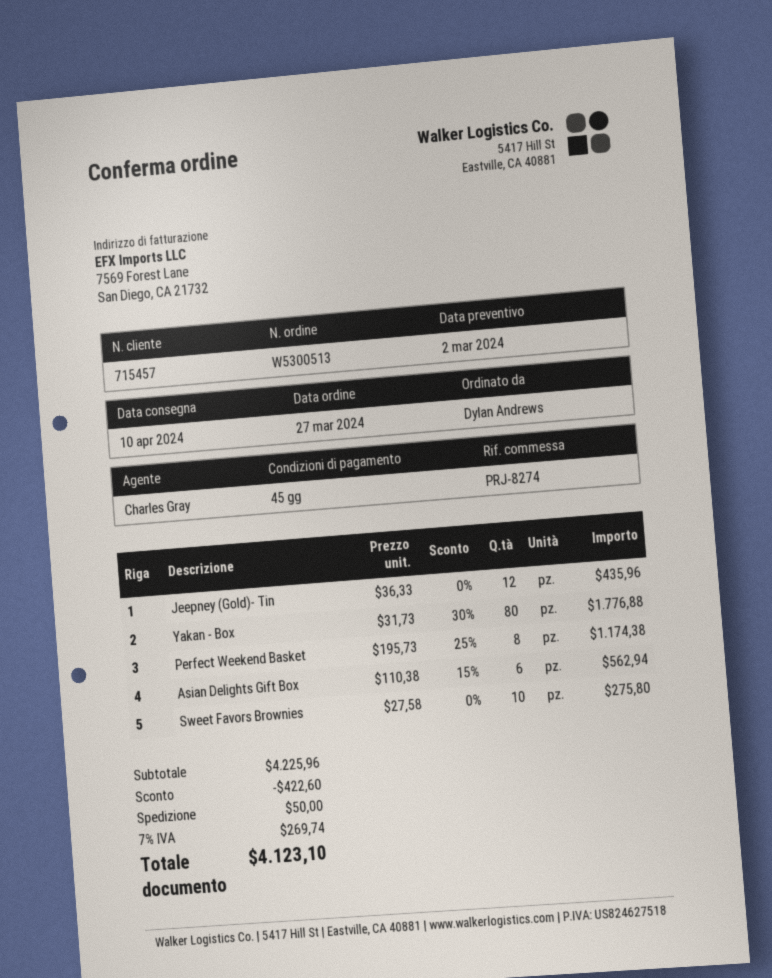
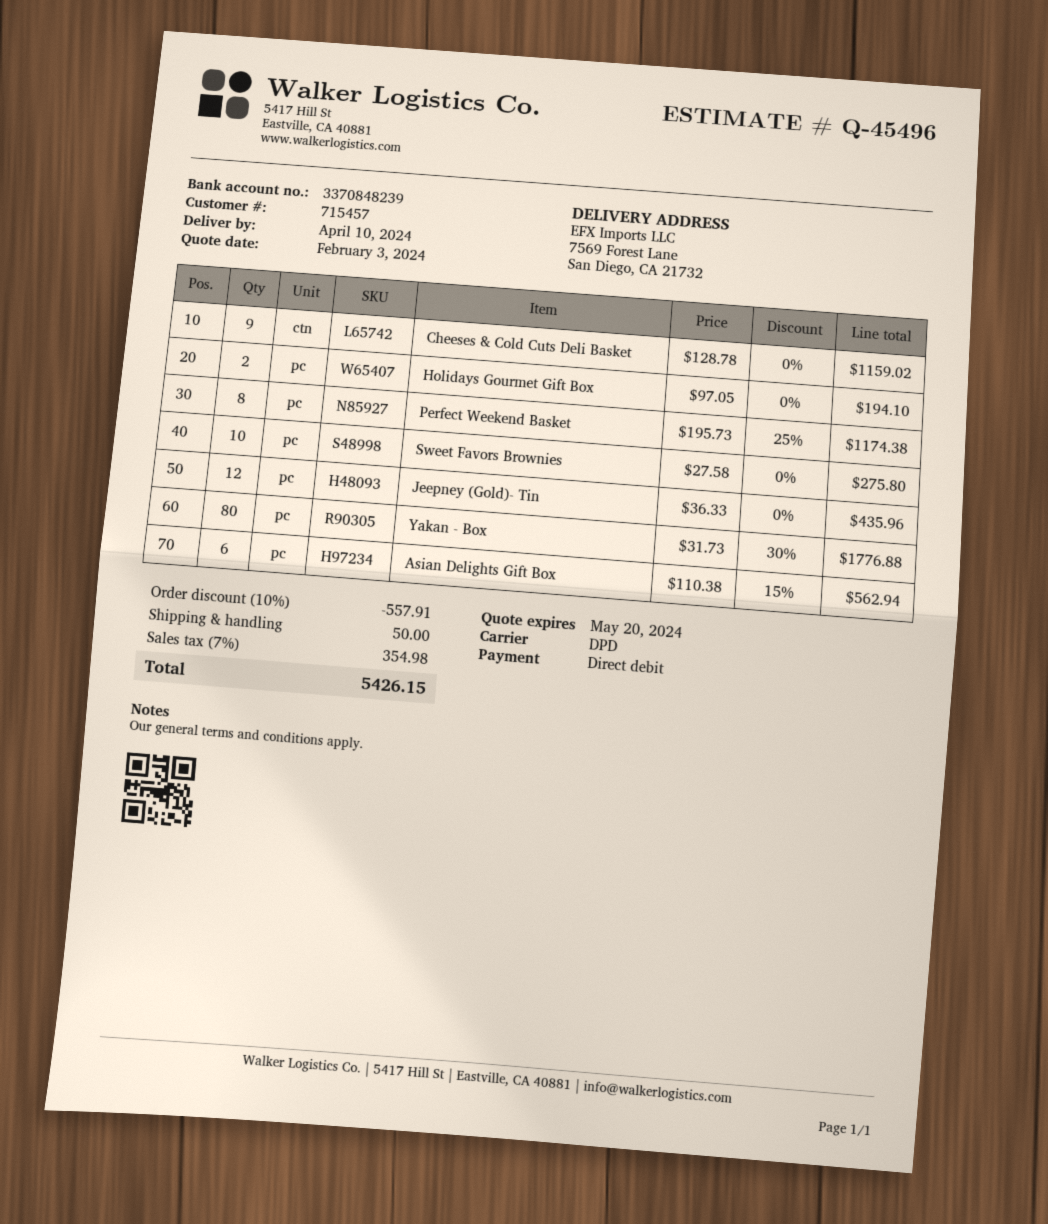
quote date: 2024-03-02 -> 2024-02-03
Cheeses & Cold Cuts Deli Basket: none -> 9 x 128.78 = 1159.02
Holidays Gourmet Gift Box: none -> 2 x 97.05 = 194.10
discount: 422.60 -> 557.91
tax: 7% = 269.74 -> 7% = 354.98
total: 4123.10 -> 5426.15

